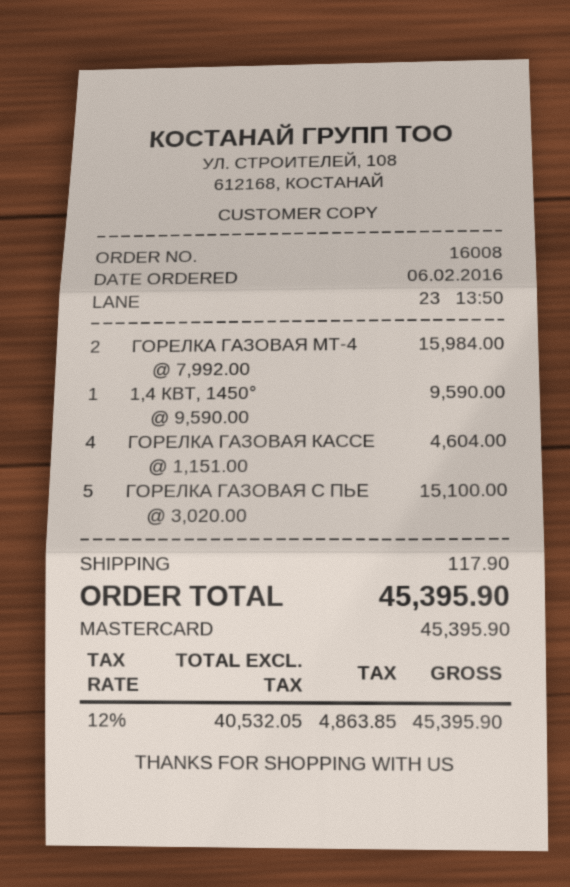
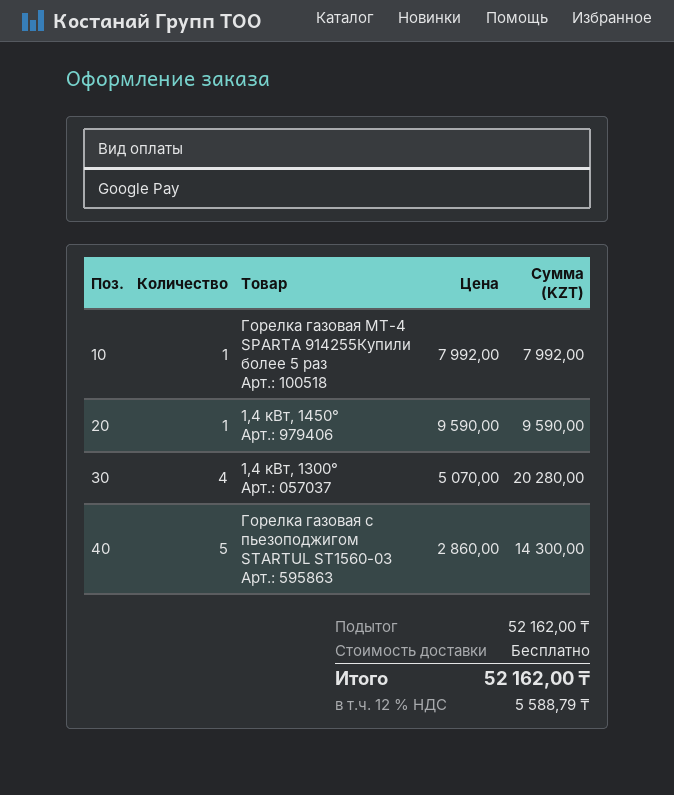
payment method: Mastercard -> Google Pay
ГОРЕЛКА ГАЗОВАЯ МТ-4: 2 x 7992.00 = 15984.00 -> 1 x 7992.00 = 7992.00
ГОРЕЛКА ГАЗОВАЯ КАССЕ: 4 x 1151.00 = 4604.00 -> none
ГОРЕЛКА ГАЗОВАЯ С ПЬЕ: 5 x 3020.00 = 15100.00 -> 5 x 2860.00 = 14300.00
1,4 кВт, 1300°: none -> 4 x 5070.00 = 20280.00
shipping: 117.90 -> 0.00
tax: 12% = 4863.85 -> 12% = 5588.79
total: 45395.90 -> 52162.00

